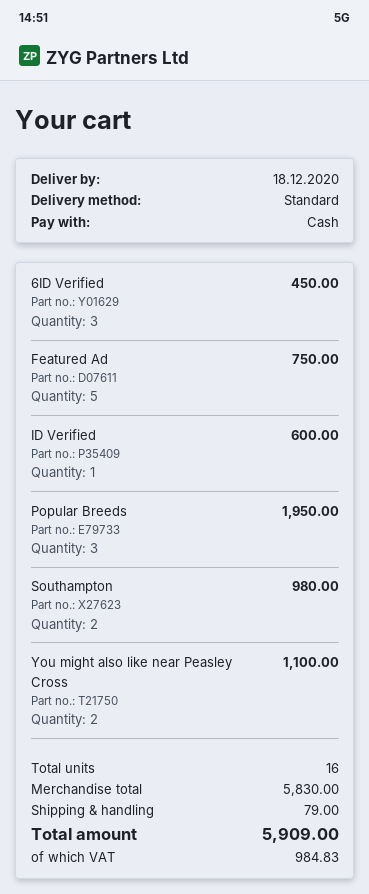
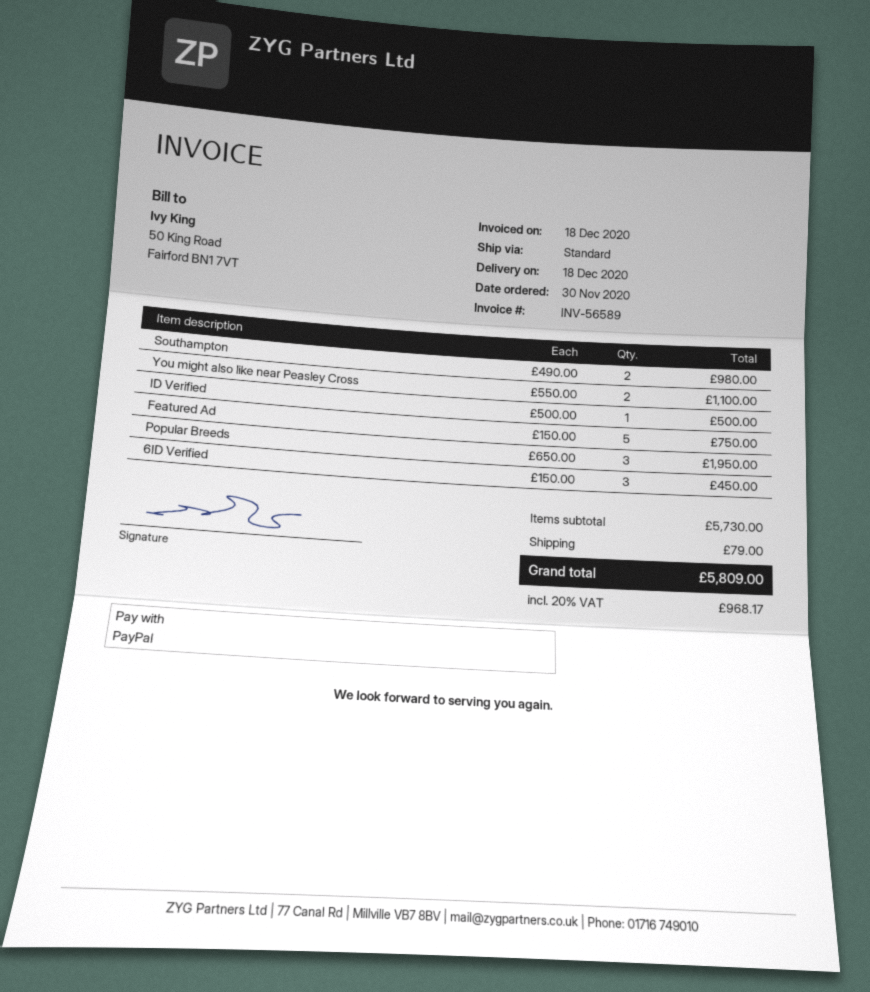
payment method: cash -> PayPal
ID Verified: 1 for 600.00 -> 1 for 500.00
subtotal: 5830.00 -> 5730.00
tax: 984.83 -> 968.17
total: 5909.00 -> 5809.00

